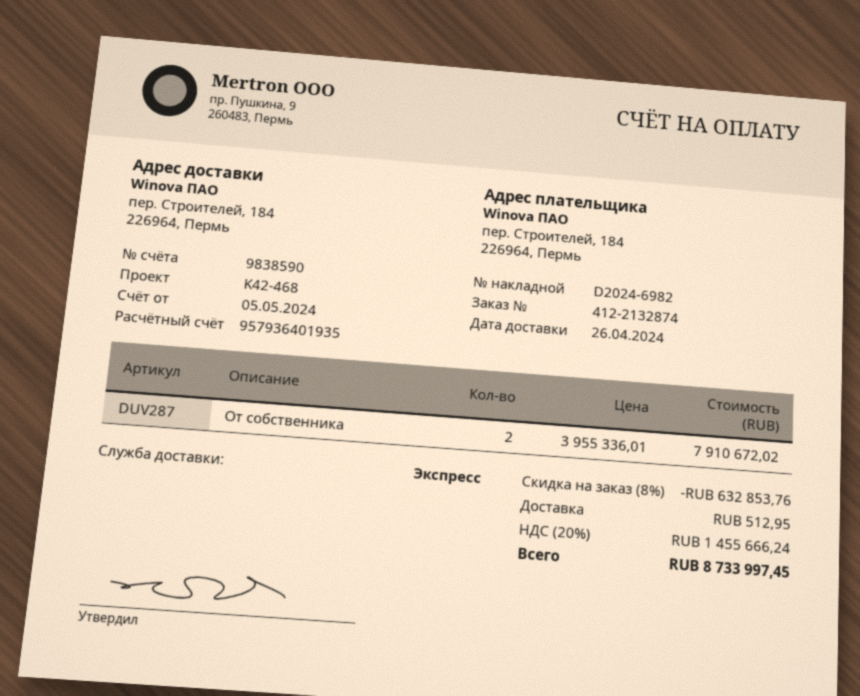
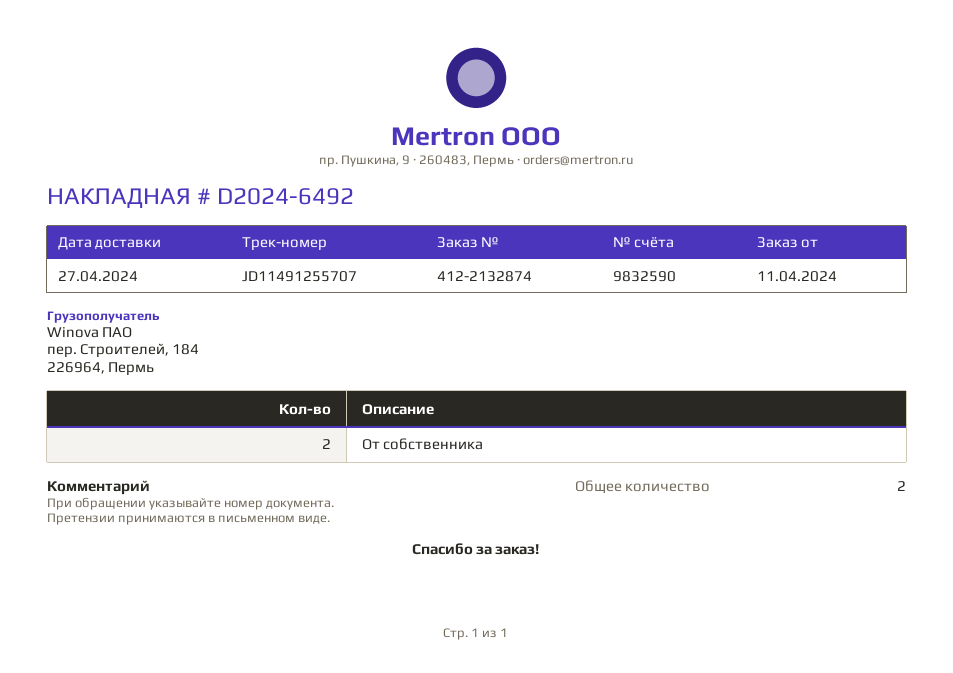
delivery note number: D2024-6982 -> D2024-6492
delivery date: 2024-04-26 -> 2024-04-27
invoice number: 9838590 -> 9832590

